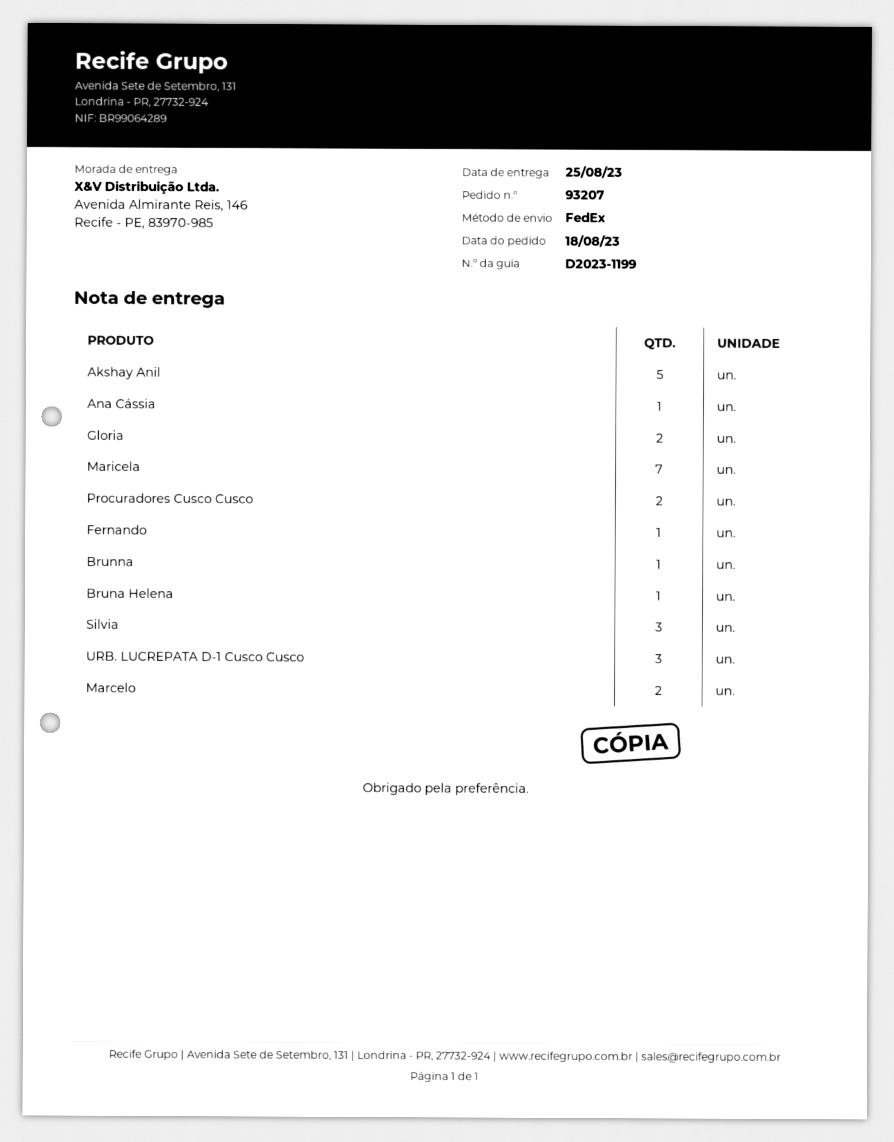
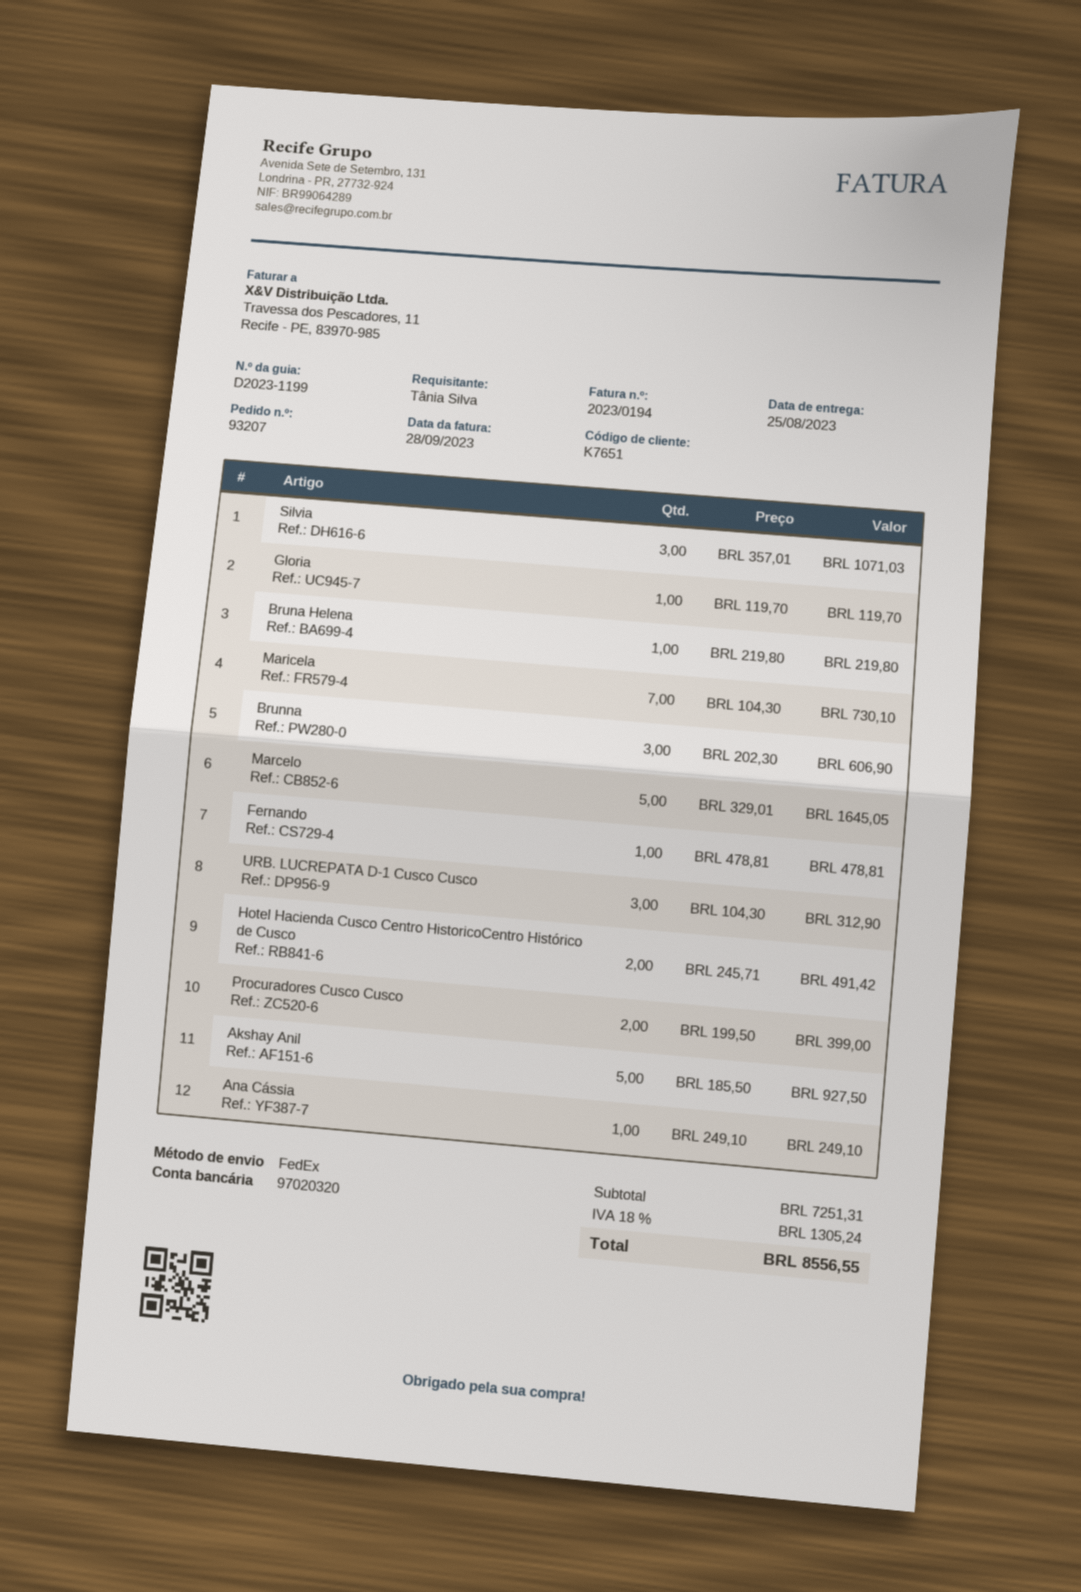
Gloria: 2 -> 1
Brunna: 1 -> 3
Marcelo: 2 -> 5
Hotel Hacienda Cusco Centro HistoricoCentro Histórico de Cusco: none -> 2

